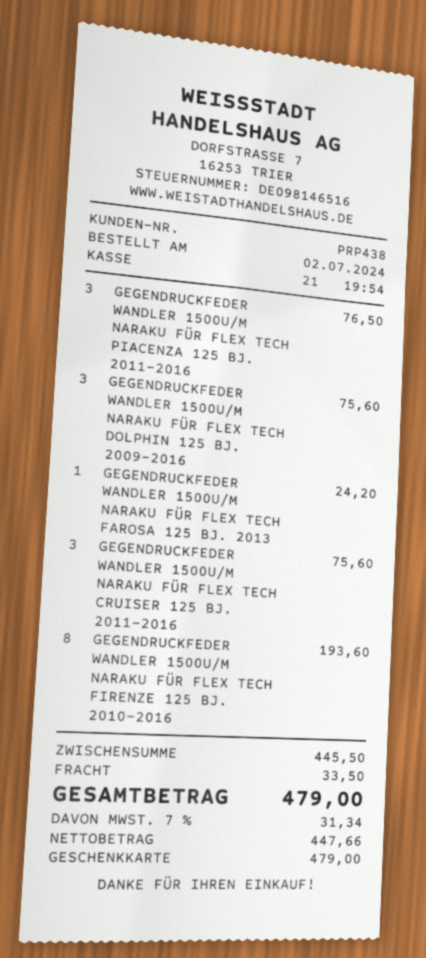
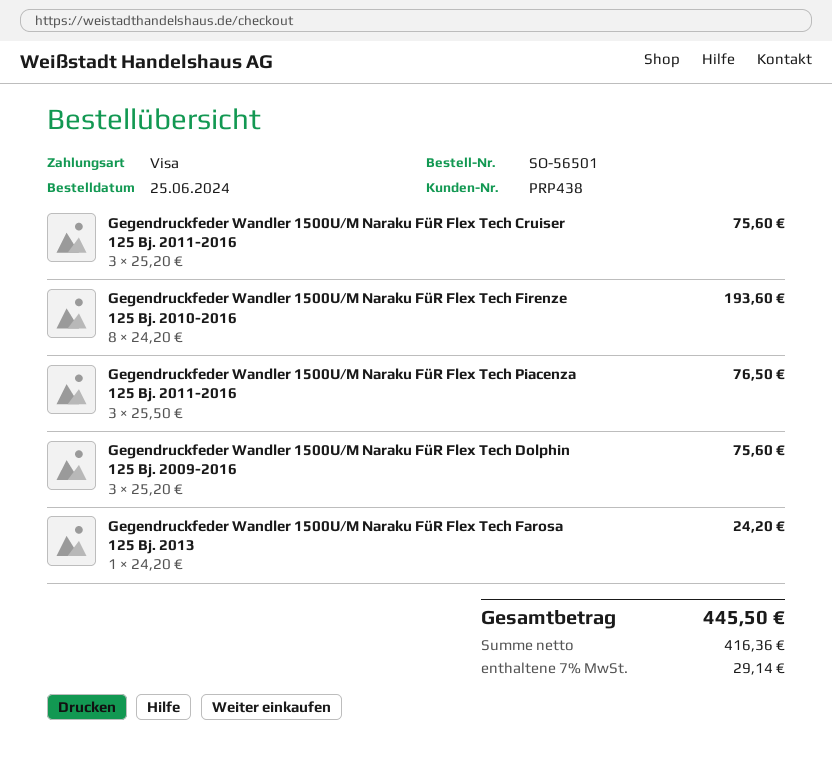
order date: 2024-07-02 -> 2024-06-25
payment method: gift card -> Visa
shipping: 33.50 -> none
net: 447.66 -> 416.36
tax: 7% = 31.34 -> 7% = 29.14
total: 479.00 -> 445.50

